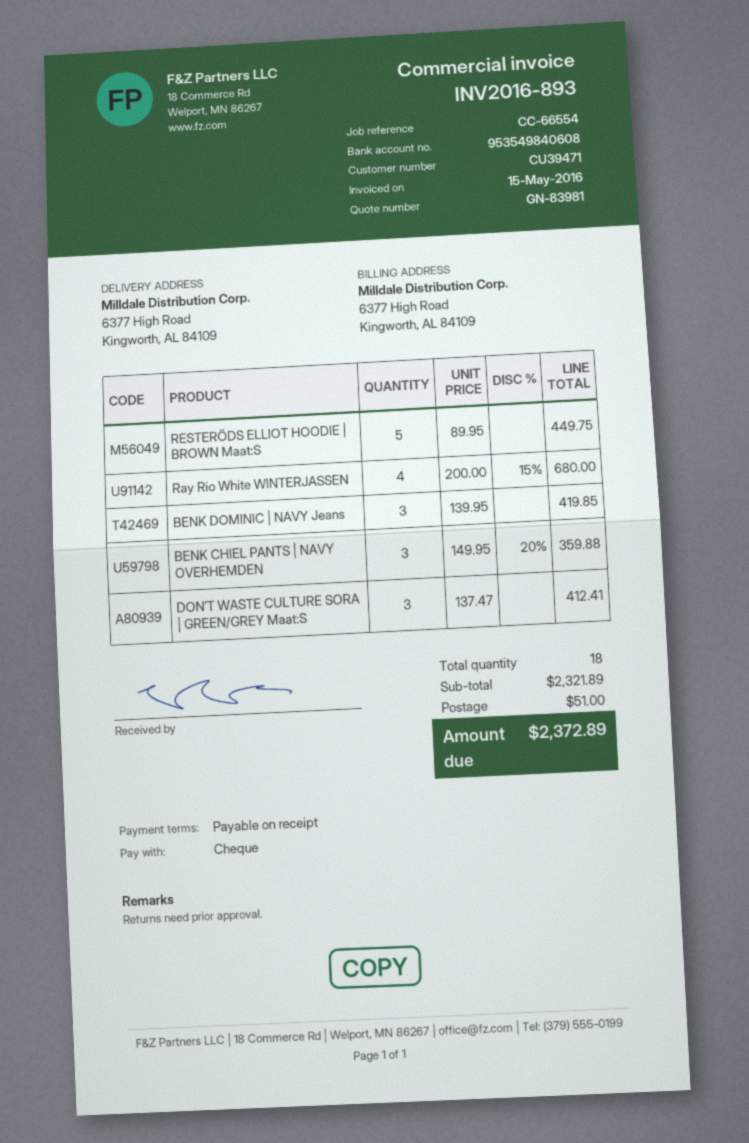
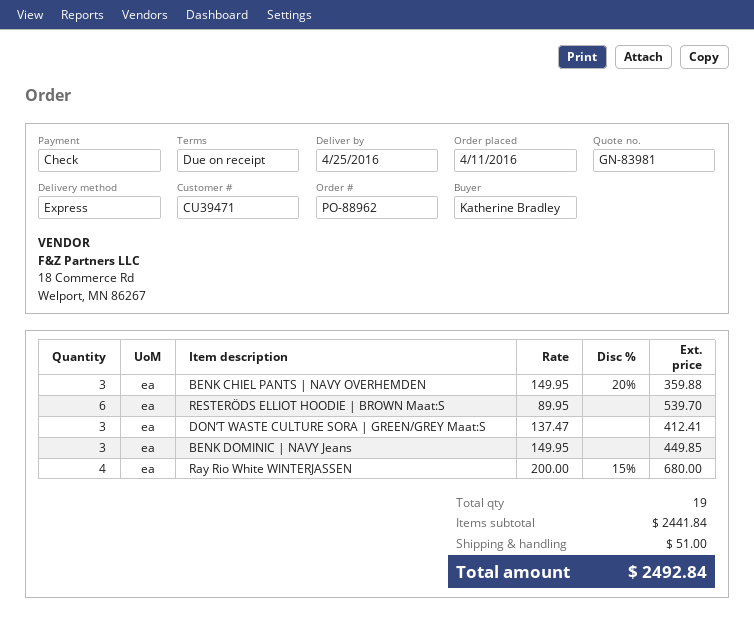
RESTERÖDS ELLIOT HOODIE | BROWN Maat:S: 5 x 89.95 = 449.75 -> 6 x 89.95 = 539.70
BENK DOMINIC | NAVY Jeans: 3 x 139.95 = 419.85 -> 3 x 149.95 = 449.85
total quantity: 18 -> 19
subtotal: 2321.89 -> 2441.84
total: 2372.89 -> 2492.84

